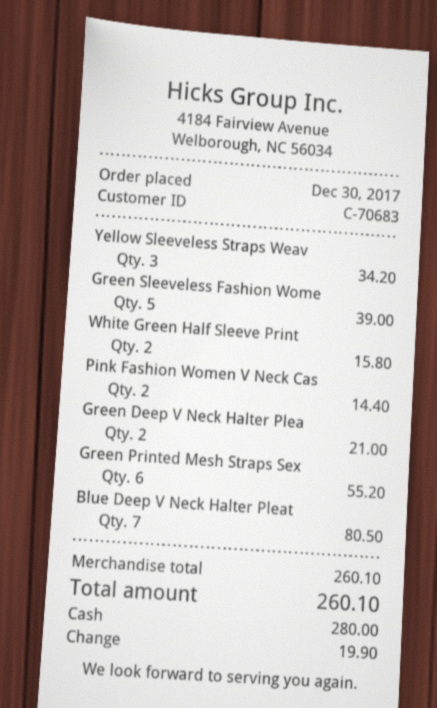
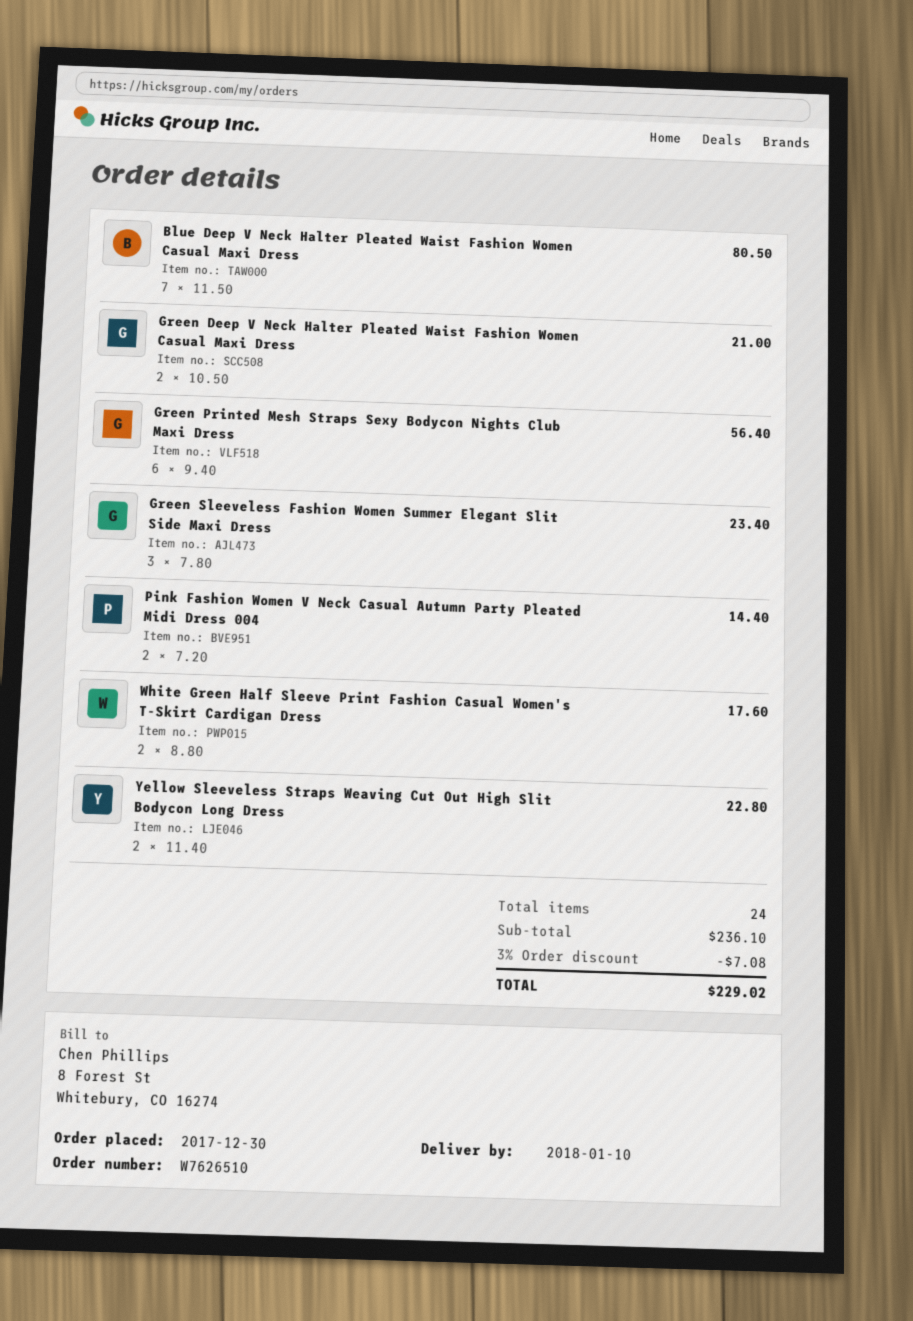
Yellow Sleeveless Straps Weav: 3 for 34.20 -> 2 for 22.80
Green Sleeveless Fashion Wome: 5 for 39.00 -> 3 for 23.40
White Green Half Sleeve Print: 2 for 15.80 -> 2 for 17.60
Green Printed Mesh Straps Sex: 6 for 55.20 -> 6 for 56.40
subtotal: 260.10 -> 236.10
discount: none -> 3% = 7.08
total: 260.10 -> 229.02

